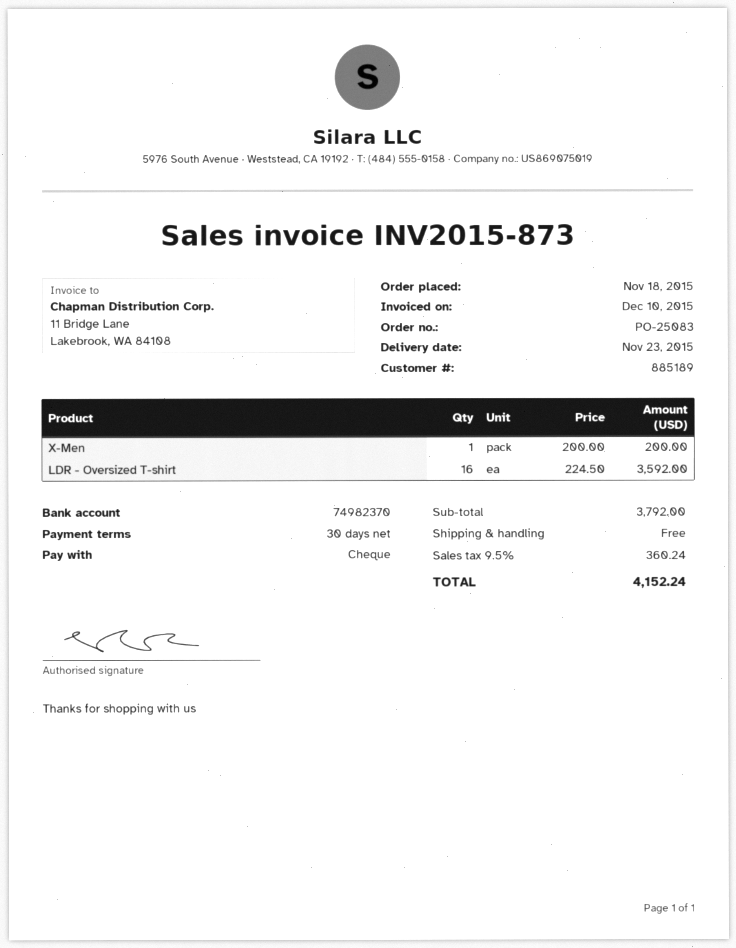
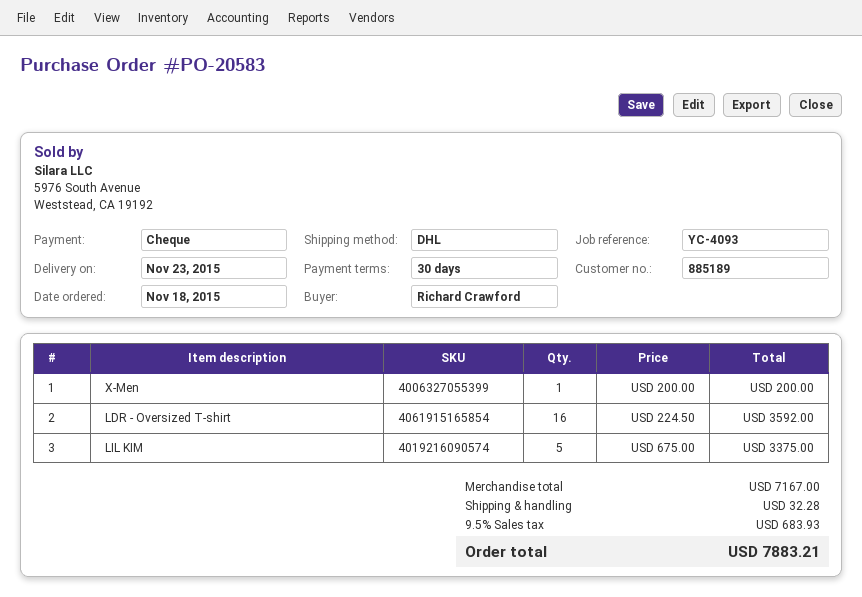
order number: PO-25083 -> PO-20583
LIL KIM: none -> 5 x 675.00 = 3375.00
subtotal: 3792.00 -> 7167.00
shipping: 0.00 -> 32.28
tax: 9.5% = 360.24 -> 9.5% = 683.93
total: 4152.24 -> 7883.21

